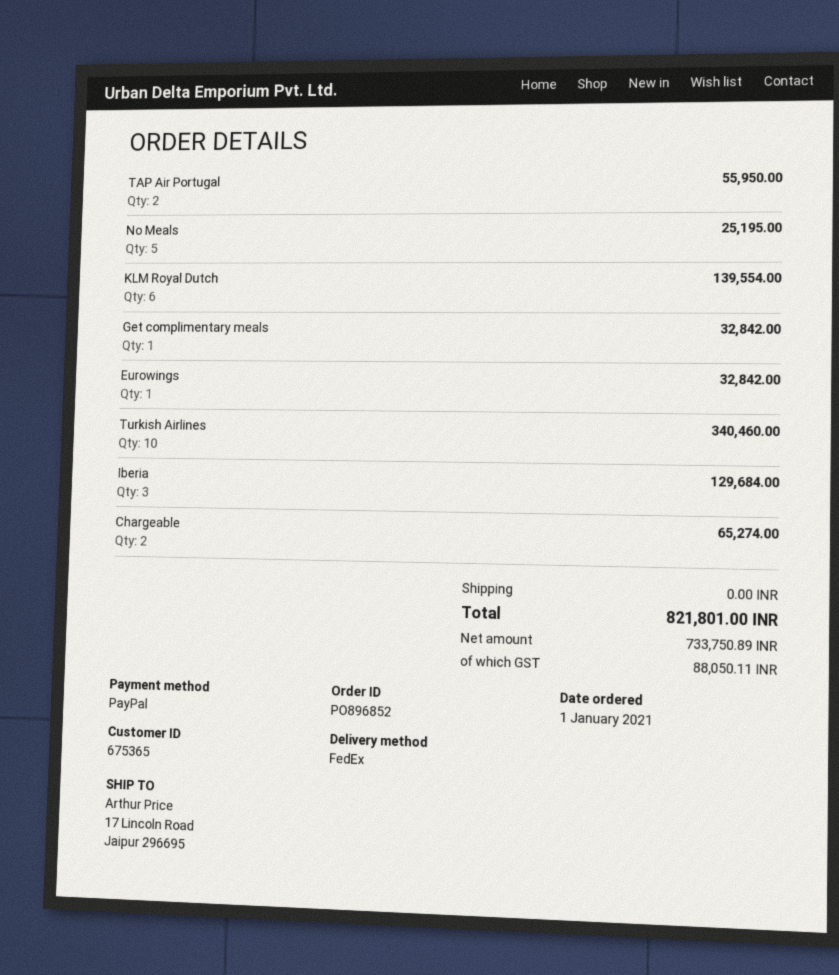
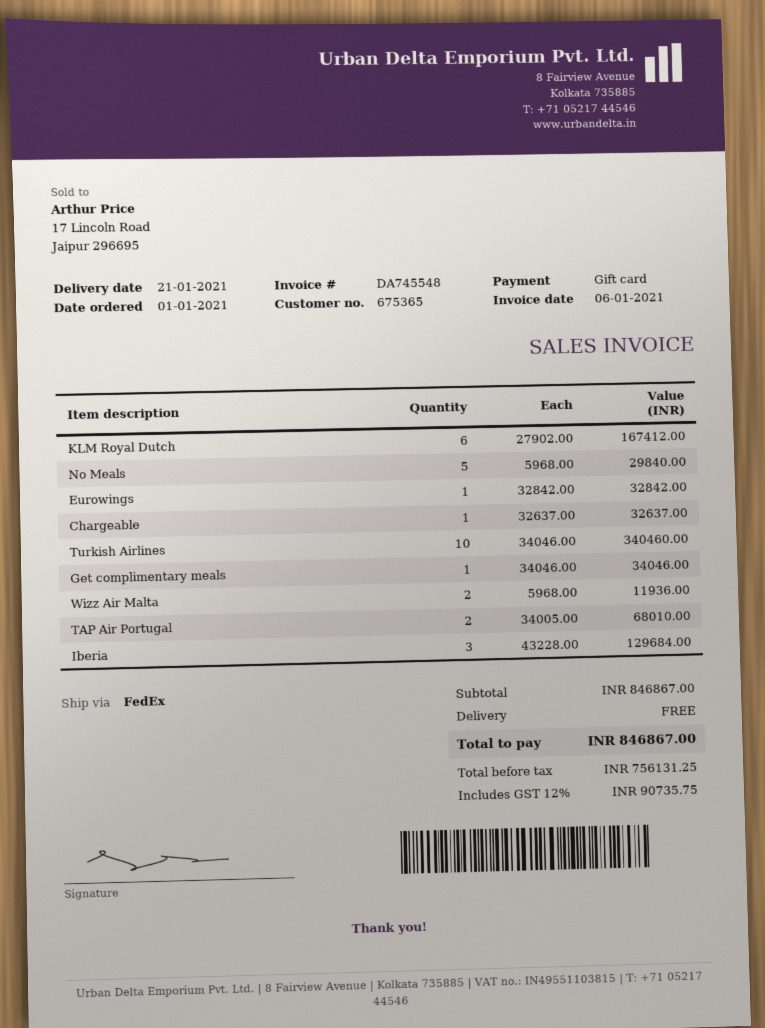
payment method: PayPal -> gift card
TAP Air Portugal: 2 for 55950.00 -> 2 for 68010.00
No Meals: 5 for 25195.00 -> 5 for 29840.00
KLM Royal Dutch: 6 for 139554.00 -> 6 for 167412.00
Get complimentary meals: 1 for 32842.00 -> 1 for 34046.00
Chargeable: 2 for 65274.00 -> 1 for 32637.00
Wizz Air Malta: none -> 2 for 11936.00
net: 733750.89 -> 756131.25
tax: 88050.11 -> 90735.75
total: 821801.00 -> 846867.00

